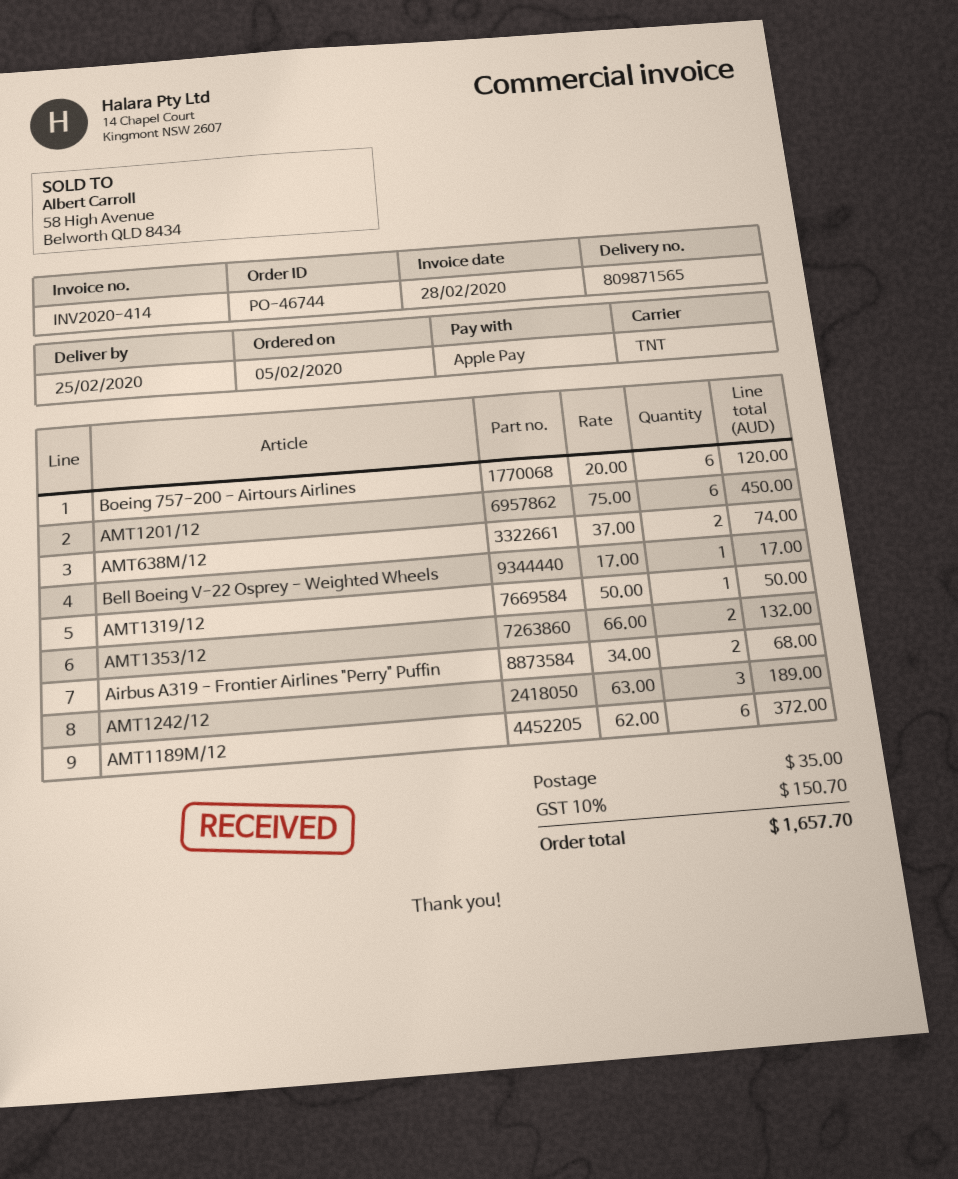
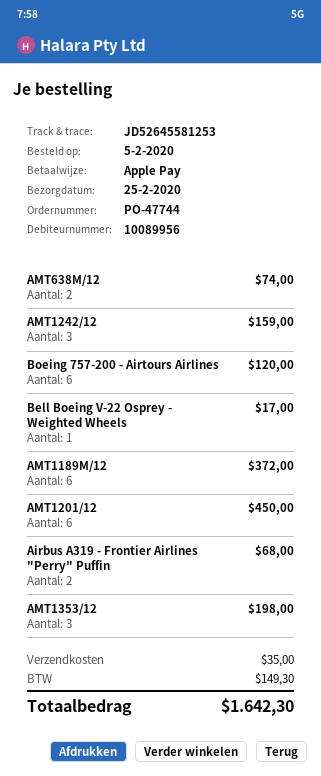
order number: PO-46744 -> PO-47744
AMT1319/12: 1 for 50.00 -> none
AMT1353/12: 2 for 132.00 -> 3 for 198.00
AMT1242/12: 3 for 189.00 -> 3 for 159.00
tax: 150.70 -> 149.30
total: 1657.70 -> 1642.30

